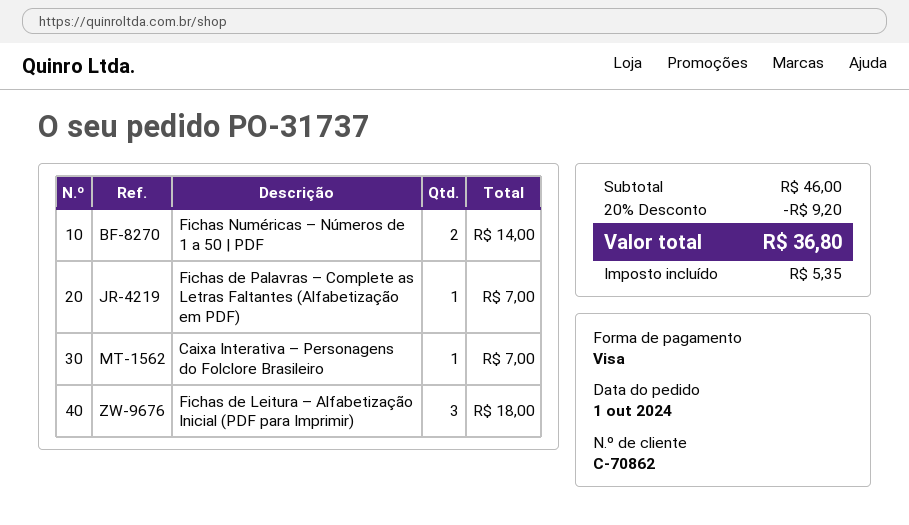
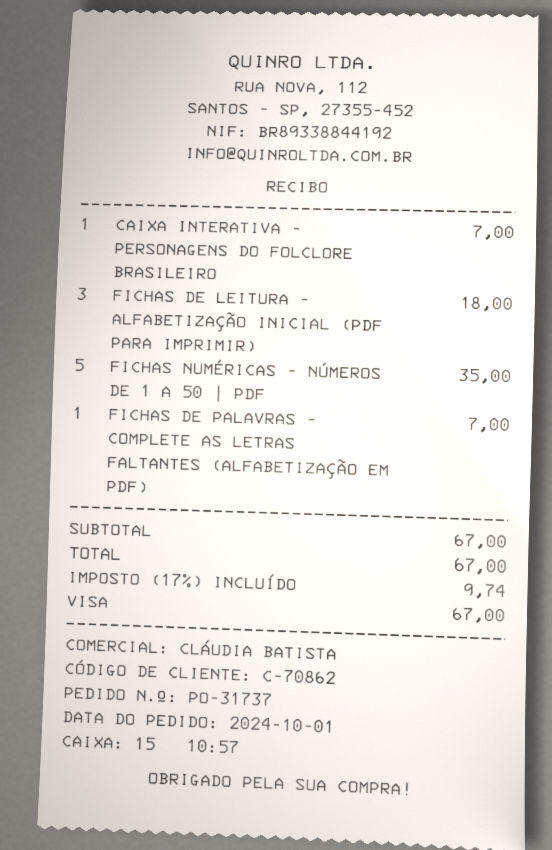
Fichas Numéricas – Números de 1 a 50 | PDF: 2 for 14.00 -> 5 for 35.00
subtotal: 46.00 -> 67.00
discount: 20% = 9.20 -> none
tax: 5.35 -> 9.74
total: 36.80 -> 67.00

